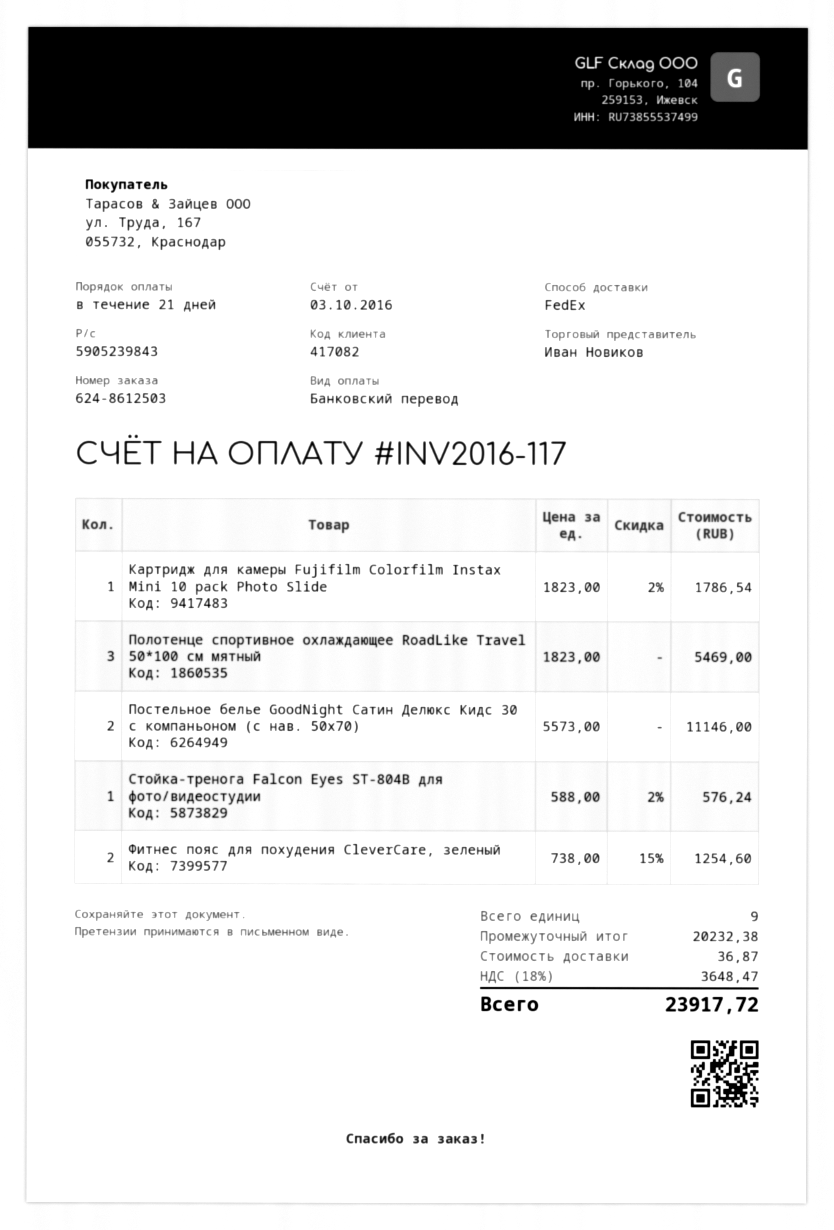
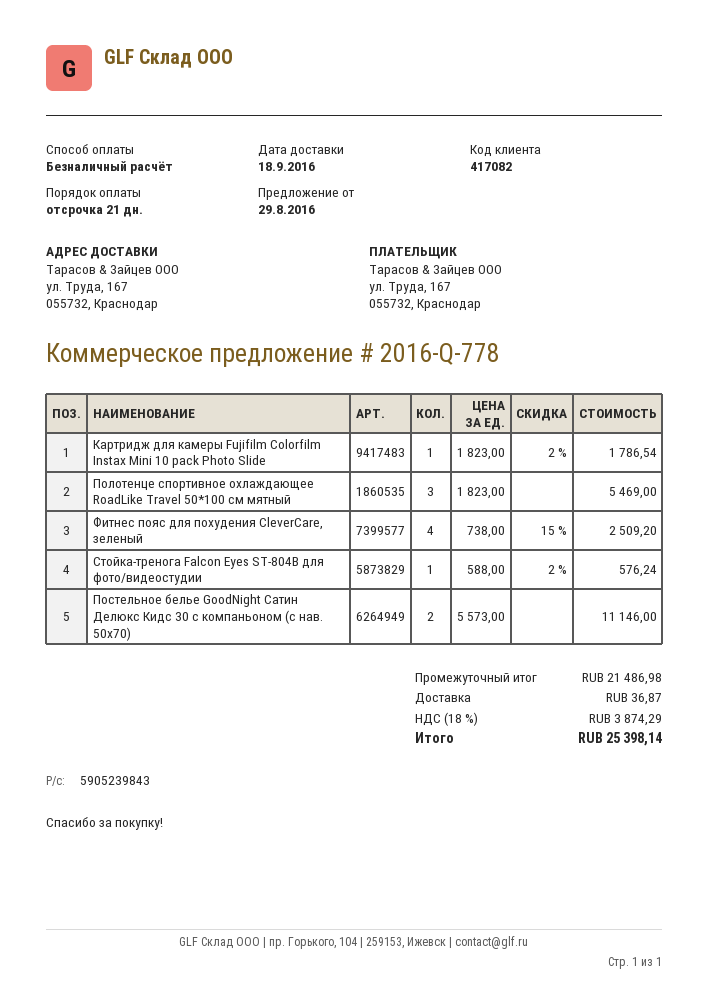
Фитнес пояс для похудения CleverCare, зеленый: 2 x 738.00 - 15% = 1254.60 -> 4 x 738.00 - 15% = 2509.20
subtotal: 20232.38 -> 21486.98
tax: 18% = 3648.47 -> 18% = 3874.29
total: 23917.72 -> 25398.14

